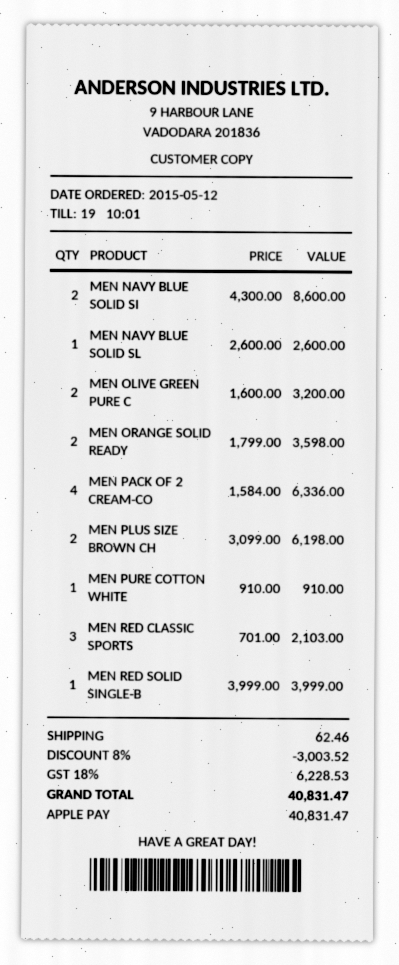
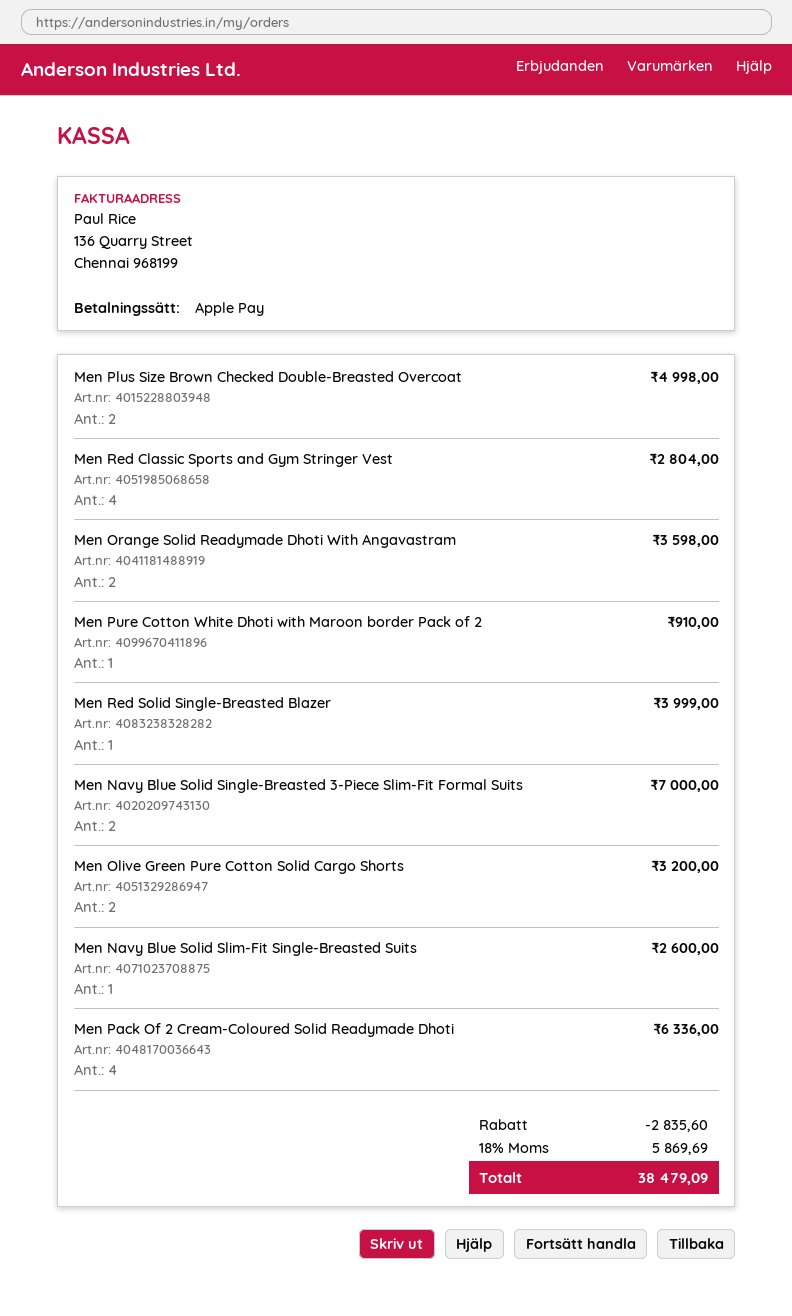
MEN NAVY BLUE SOLID SI: 2 for 8600.00 -> 2 for 7000.00
MEN PLUS SIZE BROWN CH: 2 for 6198.00 -> 2 for 4998.00
MEN RED CLASSIC SPORTS: 3 for 2103.00 -> 4 for 2804.00
discount: 3003.52 -> 2835.60
shipping: 62.46 -> none
tax: 18% = 6228.53 -> 18% = 5869.69
total: 40831.47 -> 38479.09

